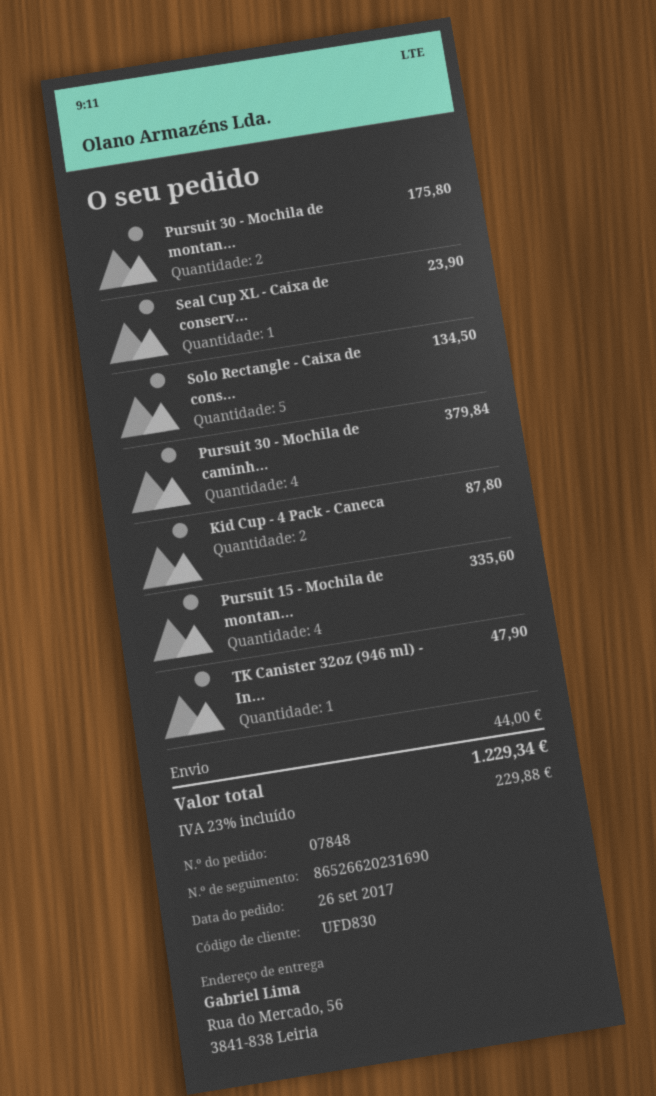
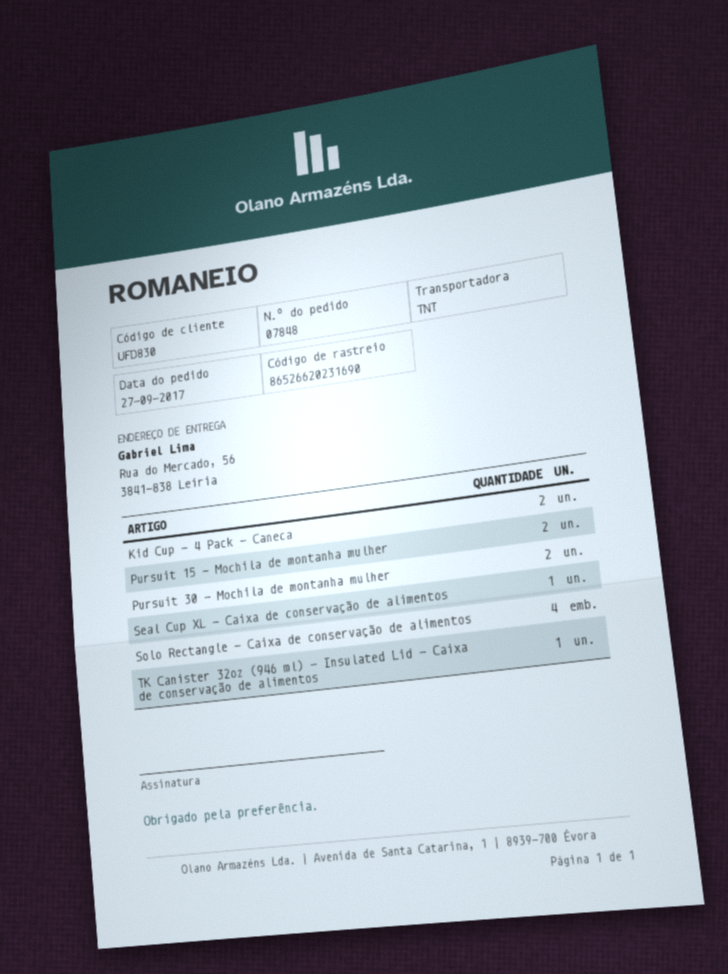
order date: 2017-09-26 -> 2017-09-27
Solo Rectangle - Caixa de cons...: 5 -> 4
Pursuit 30 - Mochila de caminh...: 4 -> none
Pursuit 15 - Mochila de montan...: 4 -> 2

